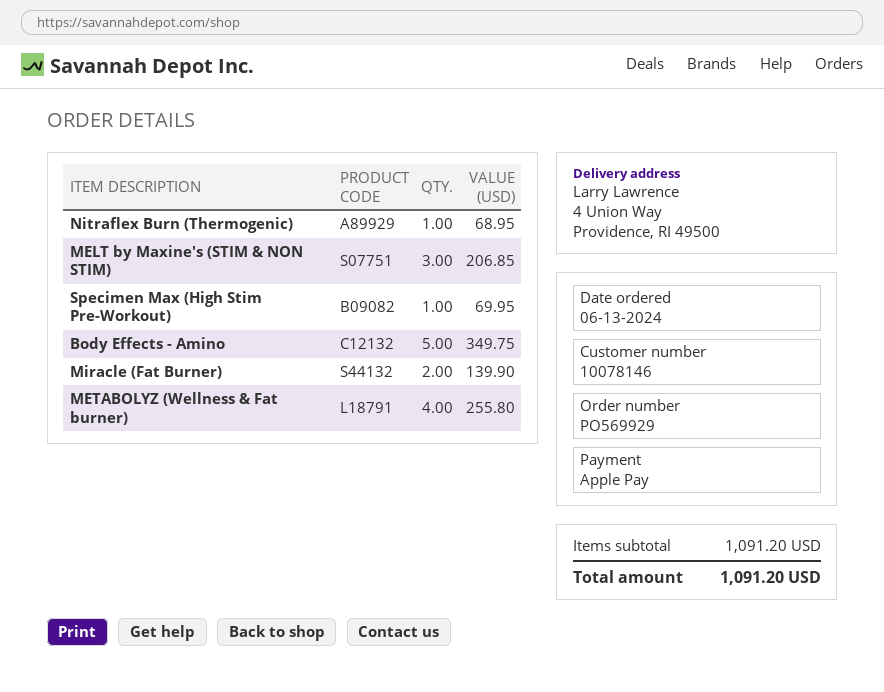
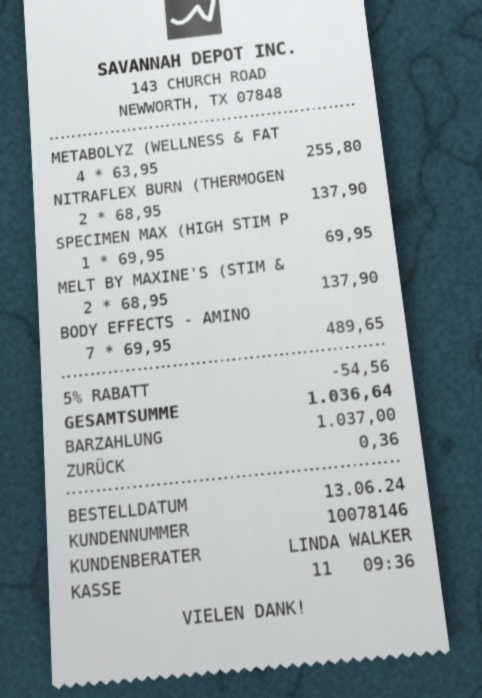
payment method: Apple Pay -> cash
Nitraflex Burn (Thermogenic): 1 for 68.95 -> 2 for 137.90
MELT by Maxine's (STIM & NON STIM): 3 for 206.85 -> 2 for 137.90
Body Effects - Amino: 5 for 349.75 -> 7 for 489.65
Miracle (Fat Burner): 2 for 139.90 -> none
discount: none -> 5% = 54.56
total: 1091.20 -> 1036.64

